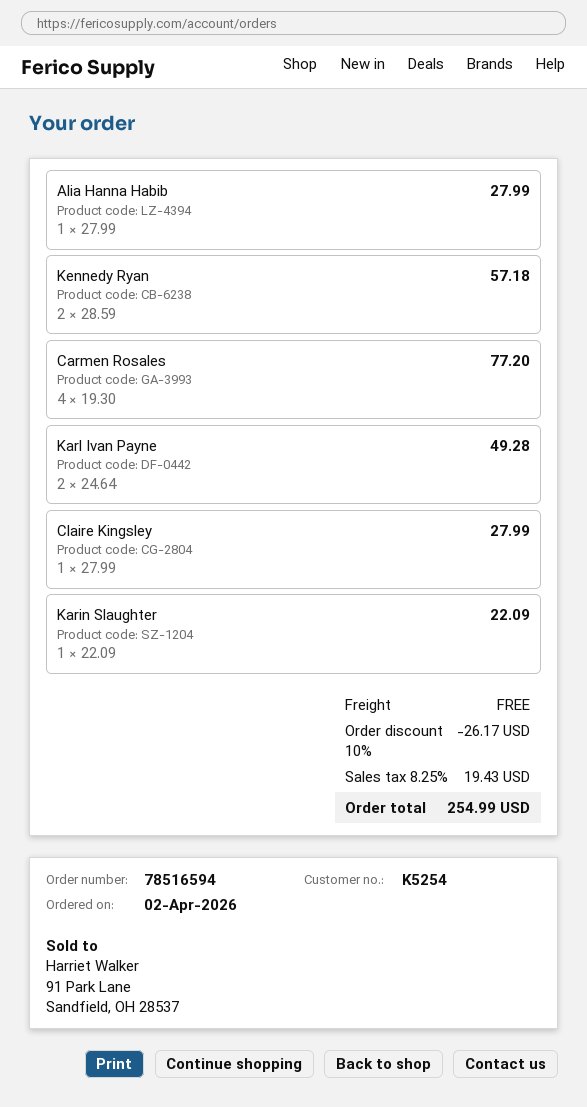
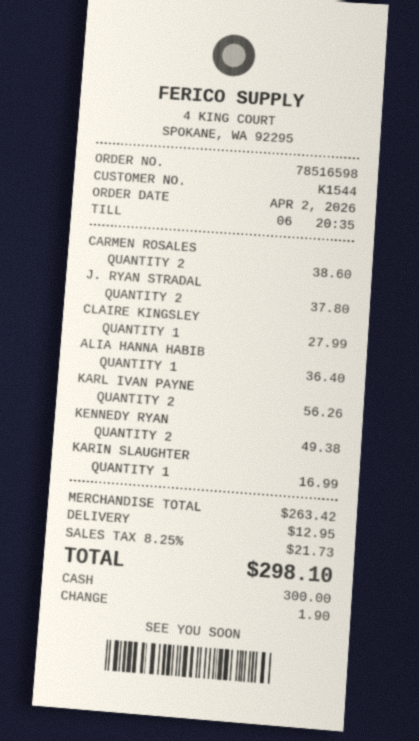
order number: 78516594 -> 78516598
customer number: K5254 -> K1544
Alia Hanna Habib: 1 for 27.99 -> 1 for 36.40
Kennedy Ryan: 2 for 57.18 -> 2 for 49.38
Carmen Rosales: 4 for 77.20 -> 2 for 38.60
Karl Ivan Payne: 2 for 49.28 -> 2 for 56.26
Karin Slaughter: 1 for 22.09 -> 1 for 16.99
J. RYAN STRADAL: none -> 2 for 37.80
discount: 10% = 26.17 -> none
shipping: 0.00 -> 12.95
tax: 8.25% = 19.43 -> 8.25% = 21.73
total: 254.99 -> 298.10

